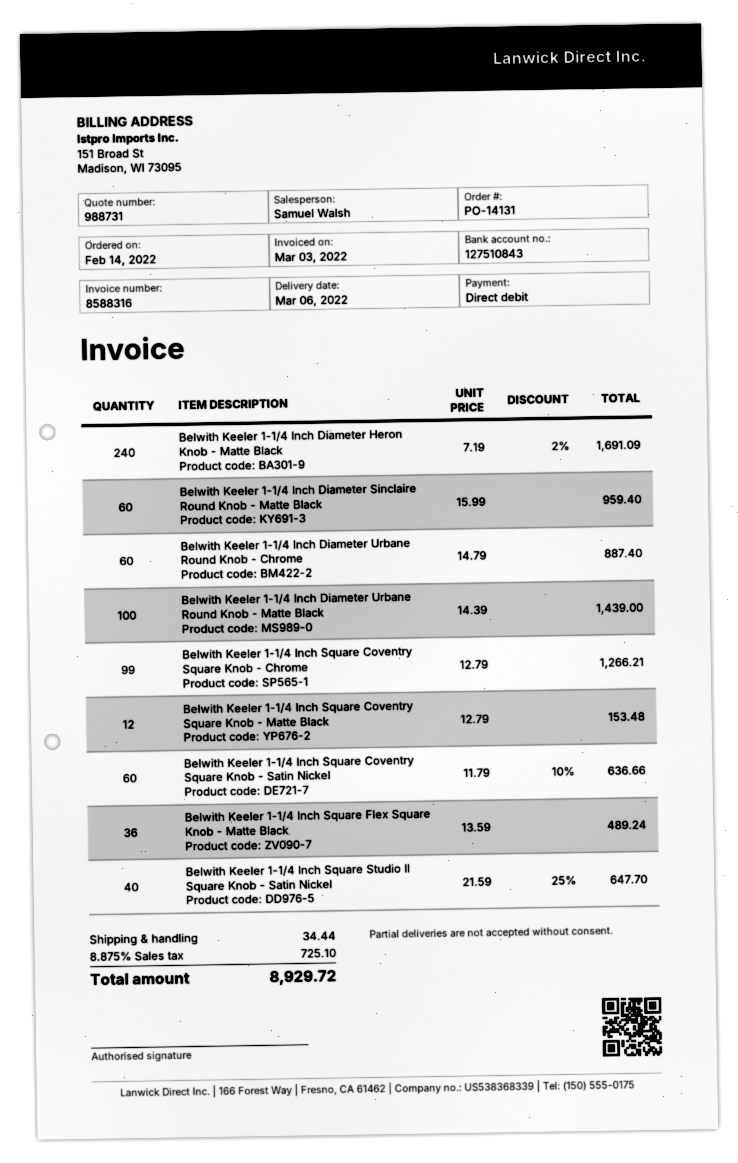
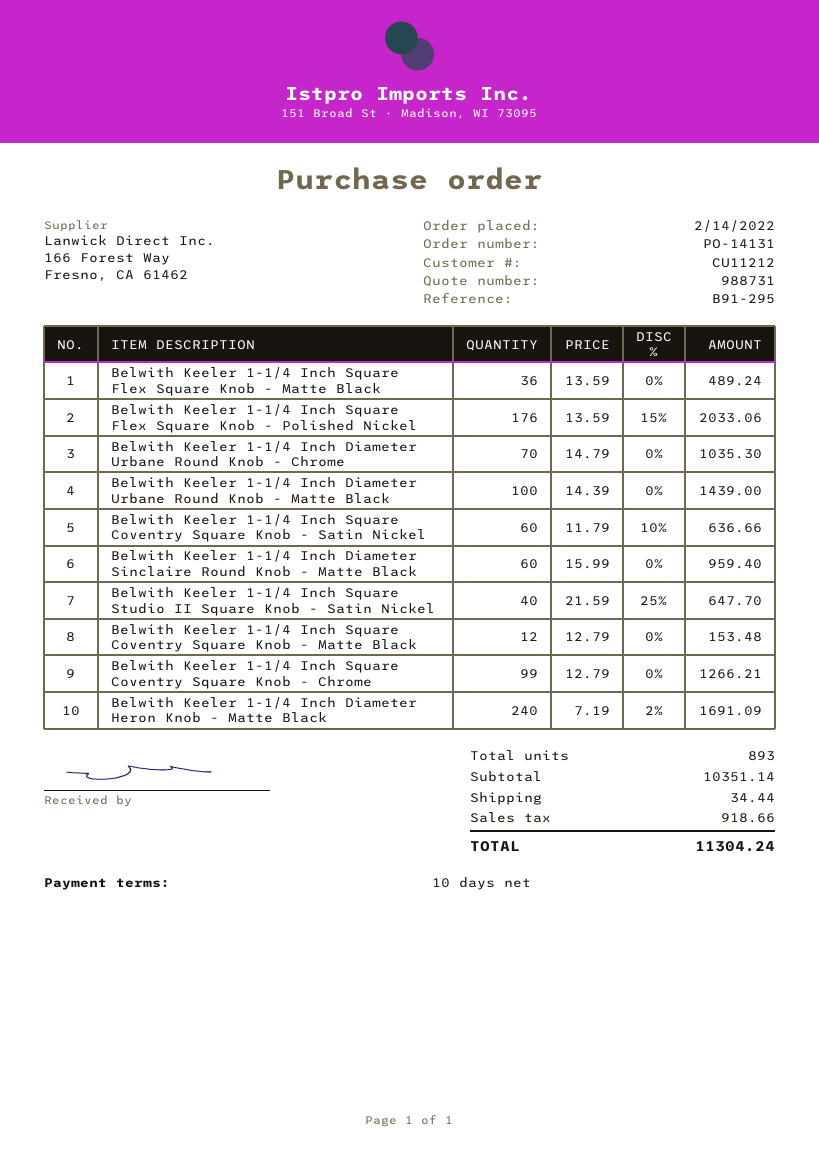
Belwith Keeler 1-1/4 Inch Diameter Urbane Round Knob - Chrome: 60 x 14.79 = 887.40 -> 70 x 14.79 = 1035.30
Belwith Keeler 1-1/4 Inch Square Flex Square Knob - Polished Nickel: none -> 176 x 13.59 - 15% = 2033.06
tax: 725.10 -> 918.66
total: 8929.72 -> 11304.24

